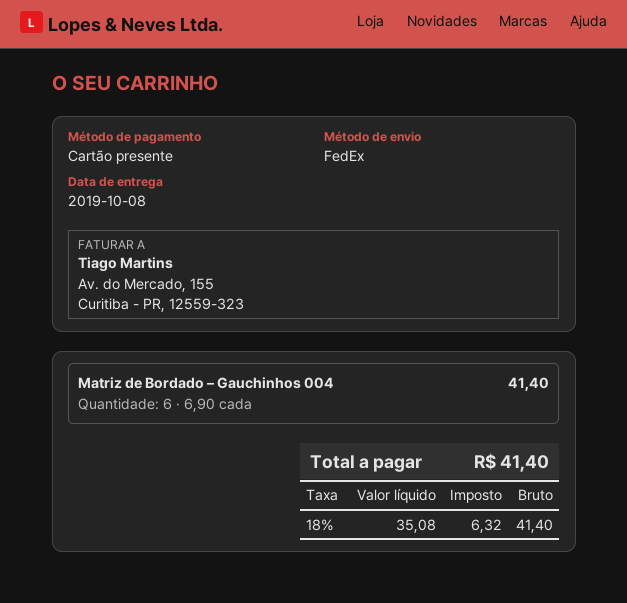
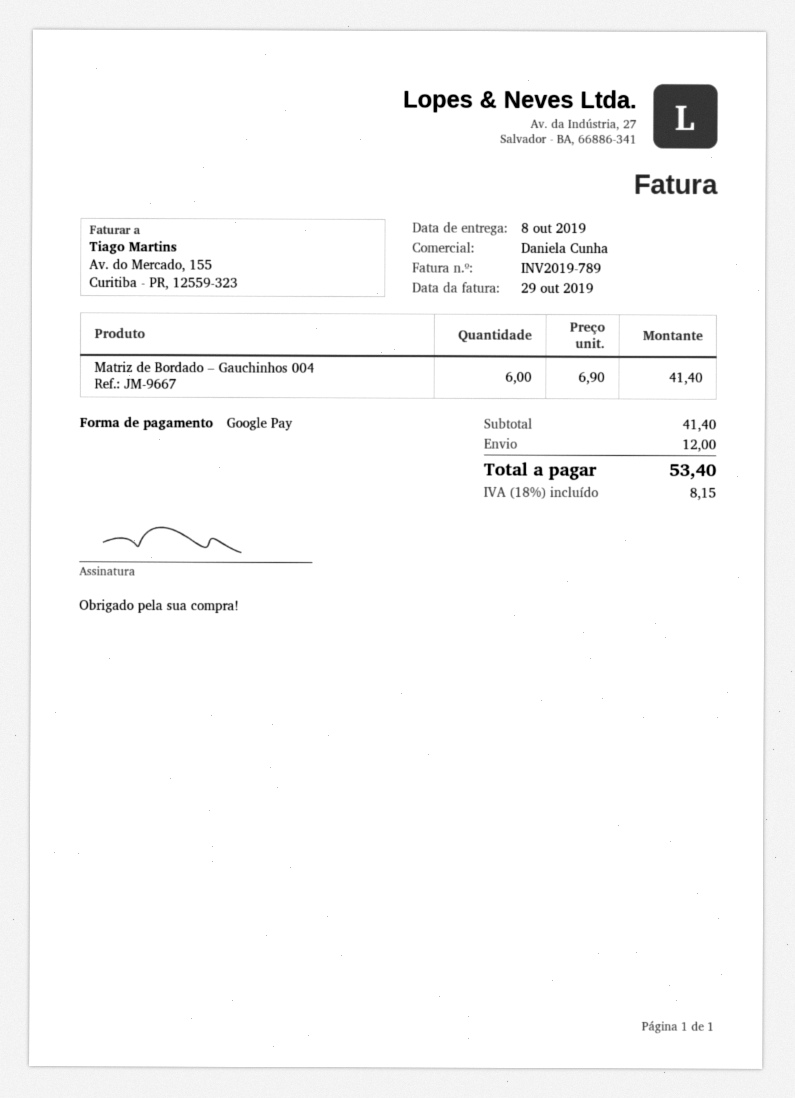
payment method: gift card -> Google Pay
shipping: none -> 12.00
tax: 18% = 6.32 -> 18% = 8.15
total: 41.40 -> 53.40

